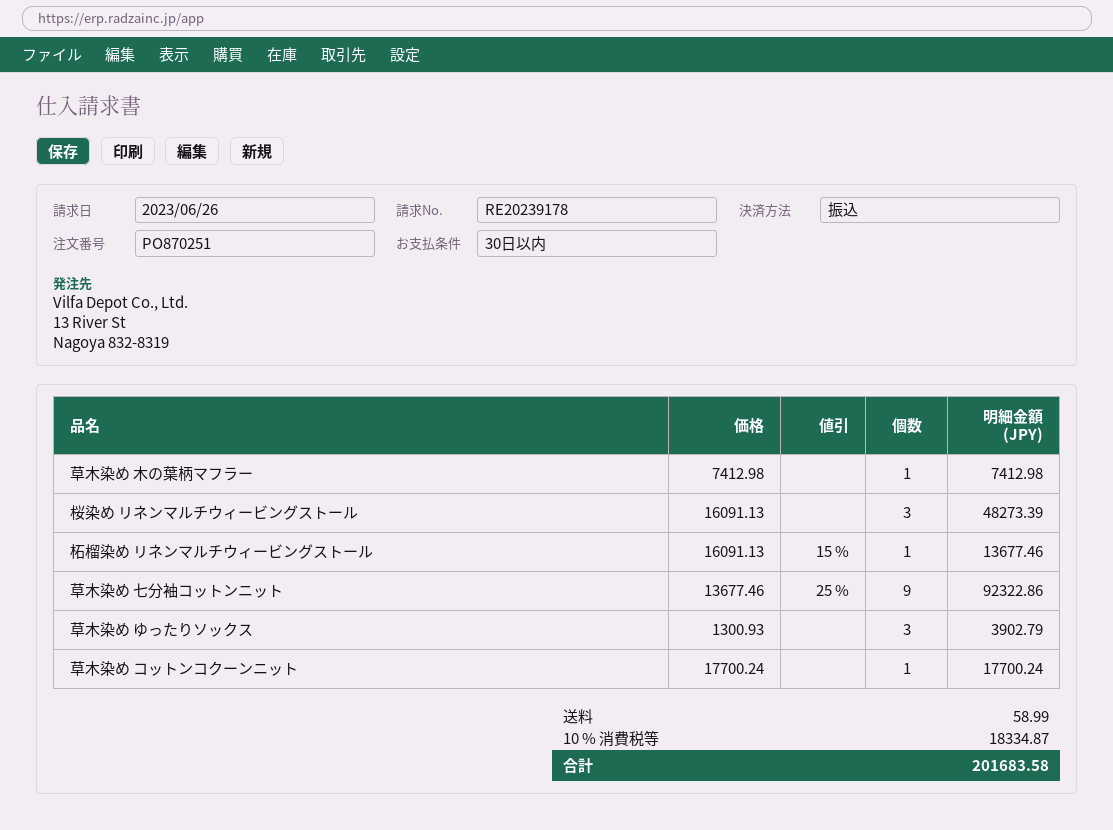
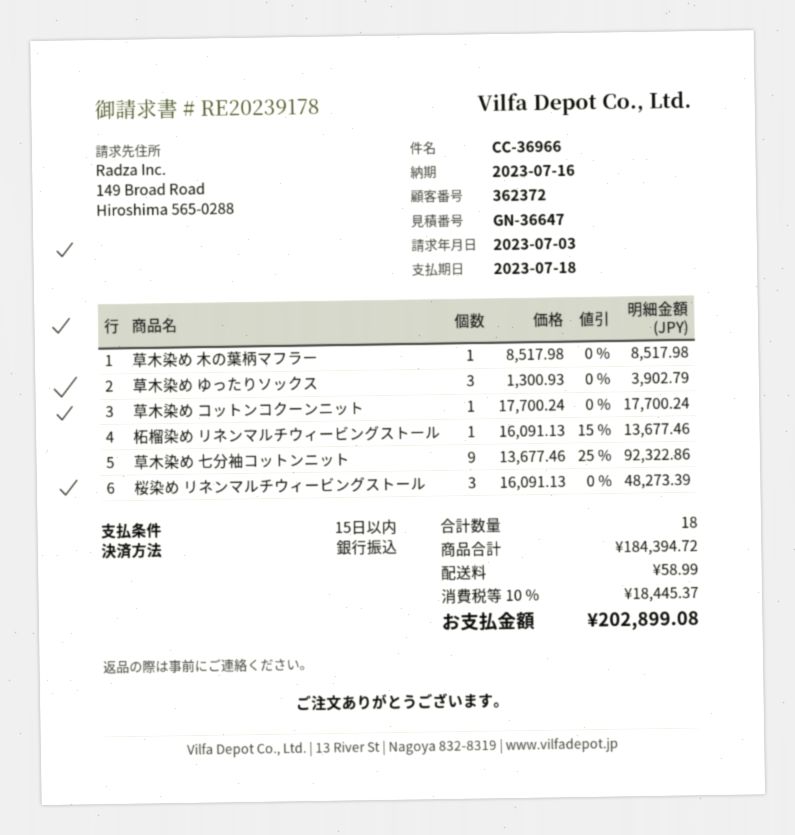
invoice date: 2023-06-26 -> 2023-07-03
payment terms: 30 days -> 15 days
草木染め 木の葉柄マフラー: 1 x 7412.98 = 7412.98 -> 1 x 8517.98 = 8517.98
tax: 10% = 18334.87 -> 10% = 18445.37
total: 201683.58 -> 202899.08

